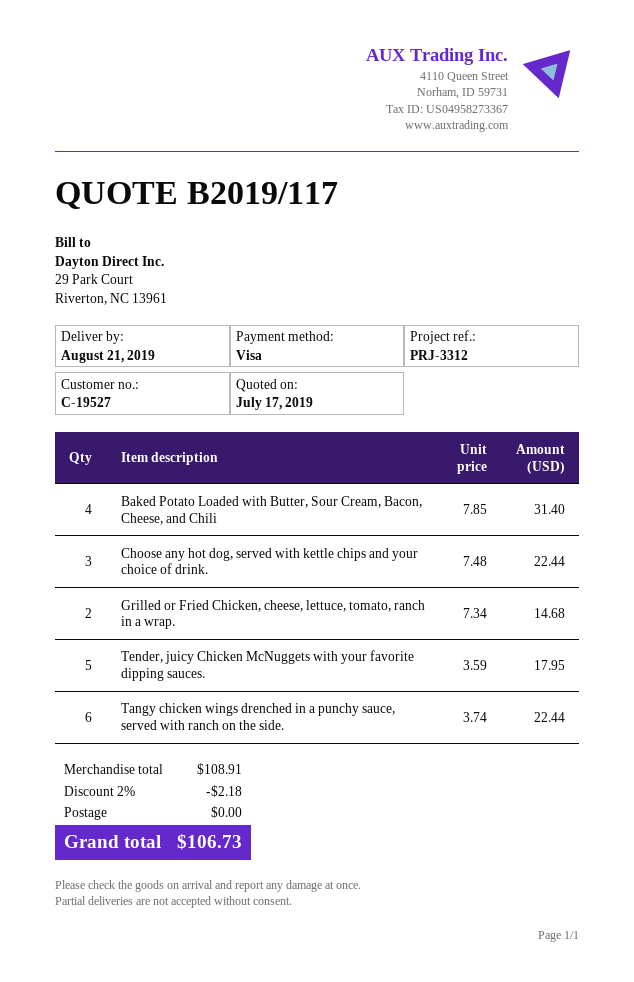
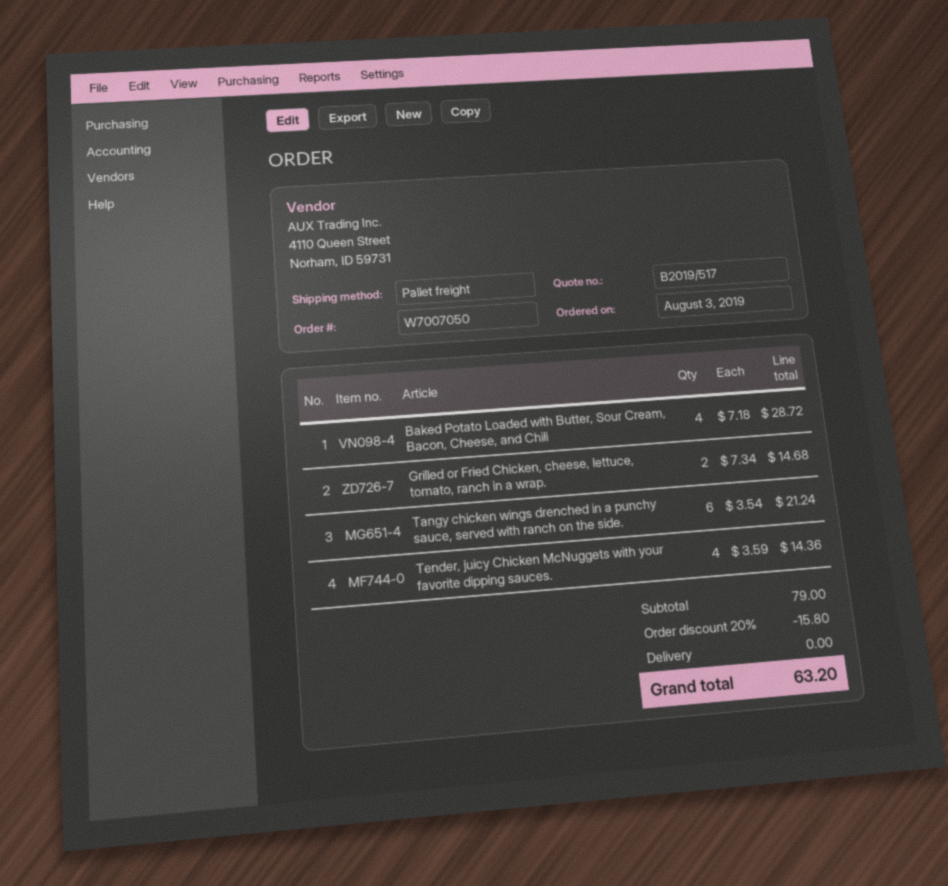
quote number: B2019/117 -> B2019/517
Baked Potato Loaded with Butter, Sour Cream, Bacon, Cheese, and Chili: 4 x 7.85 = 31.40 -> 4 x 7.18 = 28.72
Choose any hot dog, served with kettle chips and your choice of drink.: 3 x 7.48 = 22.44 -> none
Tender, juicy Chicken McNuggets with your favorite dipping sauces.: 5 x 3.59 = 17.95 -> 4 x 3.59 = 14.36
Tangy chicken wings drenched in a punchy sauce, served with ranch on the side.: 6 x 3.74 = 22.44 -> 6 x 3.54 = 21.24
subtotal: 108.91 -> 79.00
discount: 2% = 2.18 -> 20% = 15.80
total: 106.73 -> 63.20

